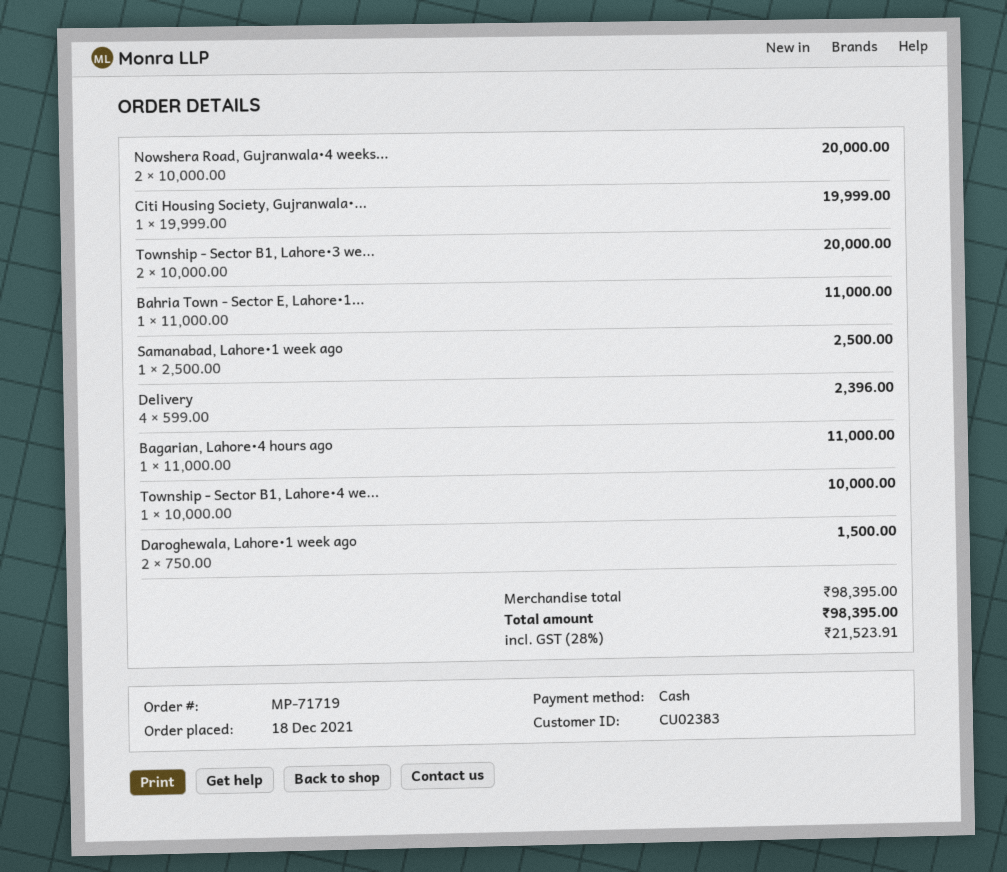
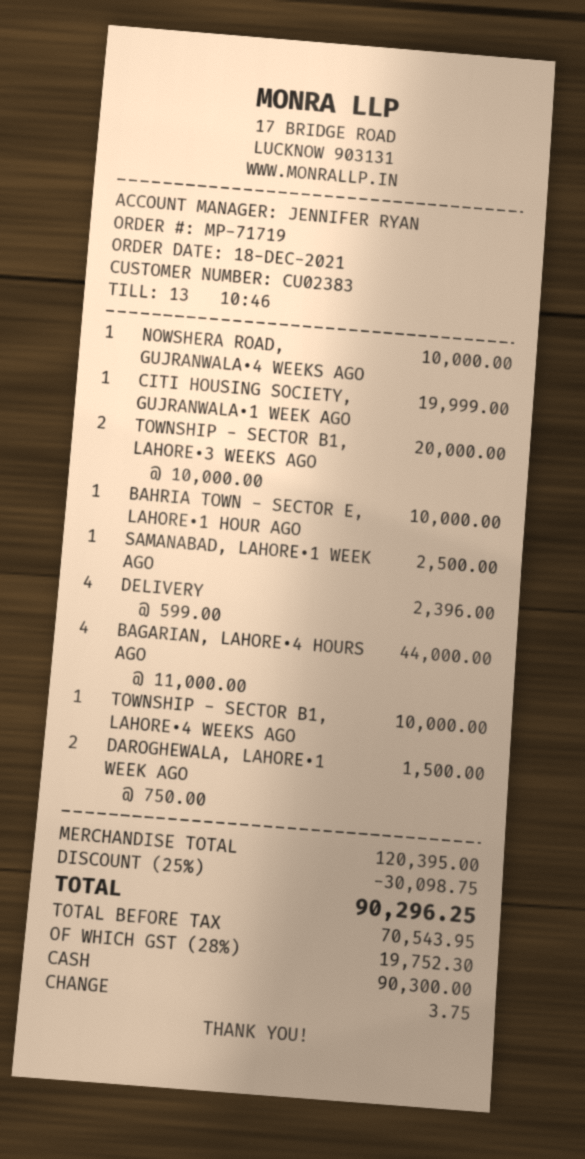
Nowshera Road, Gujranwala•4 weeks...: 2 x 10000.00 = 20000.00 -> 1 x 10000.00 = 10000.00
Bahria Town - Sector E, Lahore•1...: 1 x 11000.00 = 11000.00 -> 1 x 10000.00 = 10000.00
Bagarian, Lahore•4 hours ago: 1 x 11000.00 = 11000.00 -> 4 x 11000.00 = 44000.00
subtotal: 98395.00 -> 120395.00
discount: none -> 25% = 30098.75
tax: 28% = 21523.91 -> 28% = 19752.30
total: 98395.00 -> 90296.25

